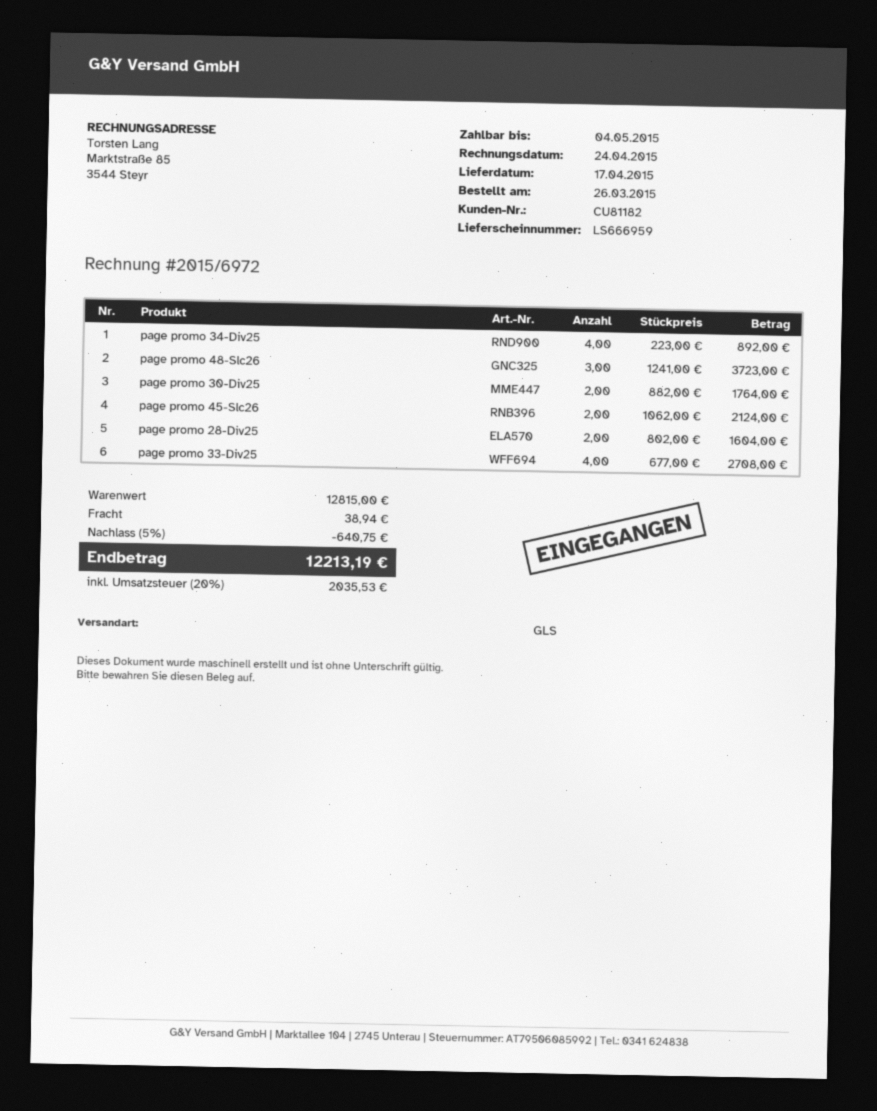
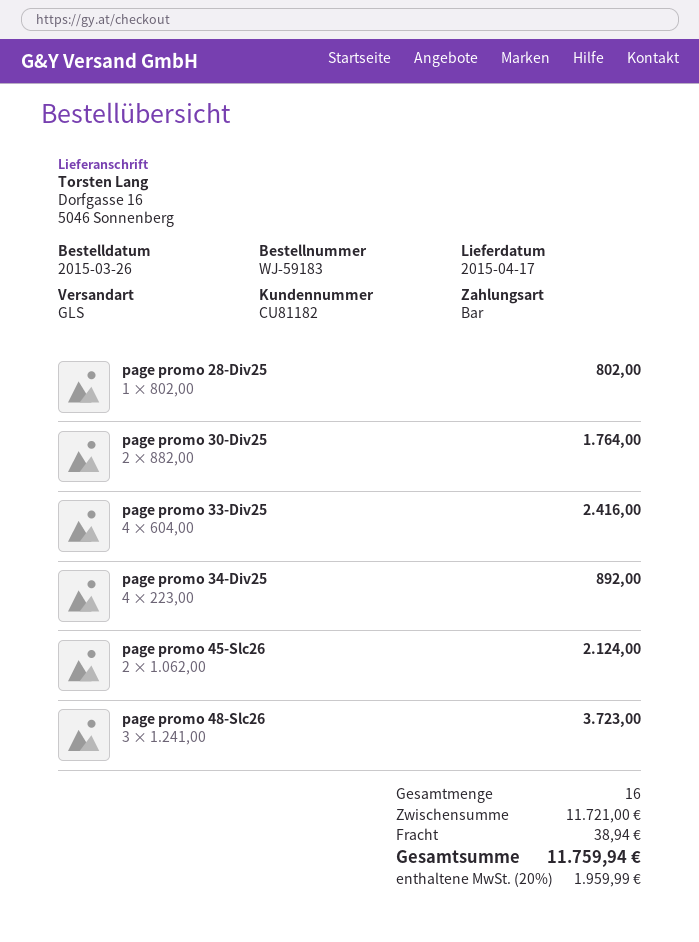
page promo 28-Div25: 2 x 802.00 = 1604.00 -> 1 x 802.00 = 802.00
page promo 33-Div25: 4 x 677.00 = 2708.00 -> 4 x 604.00 = 2416.00
subtotal: 12815.00 -> 11721.00
discount: 5% = 640.75 -> none
tax: 20% = 2035.53 -> 20% = 1959.99
total: 12213.19 -> 11759.94

